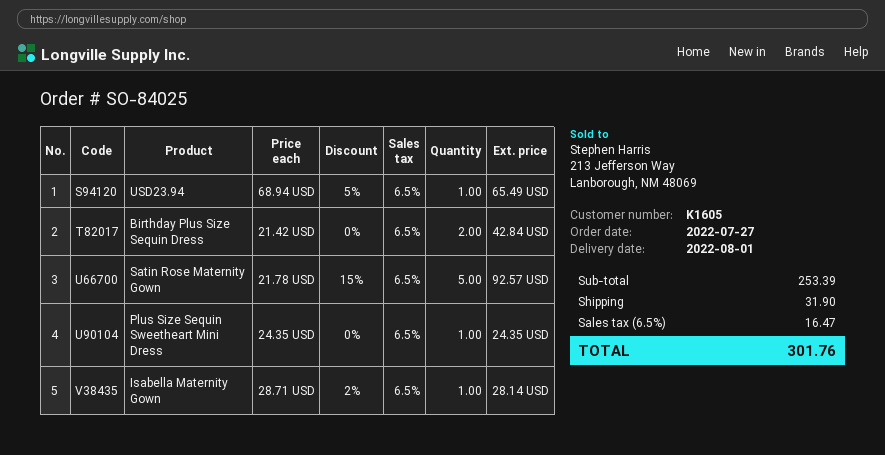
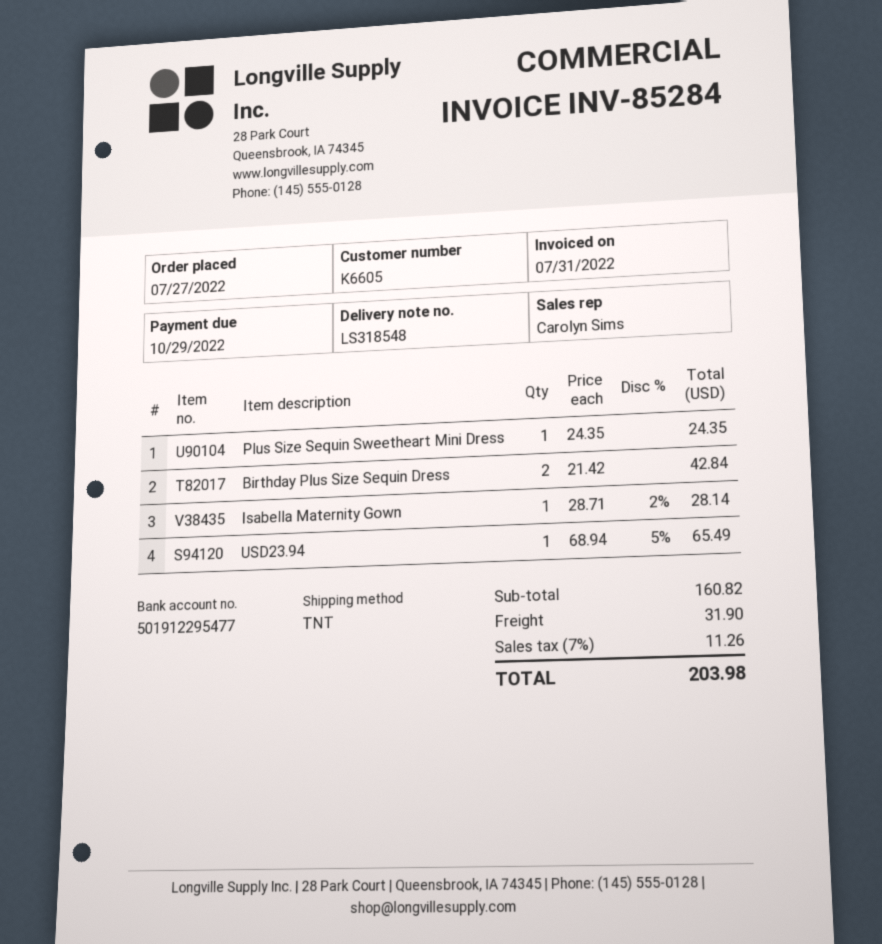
customer number: K1605 -> K6605
Satin Rose Maternity Gown: 5 x 21.78 - 15% = 92.57 -> none
subtotal: 253.39 -> 160.82
tax: 6.5% = 16.47 -> 7% = 11.26
total: 301.76 -> 203.98

